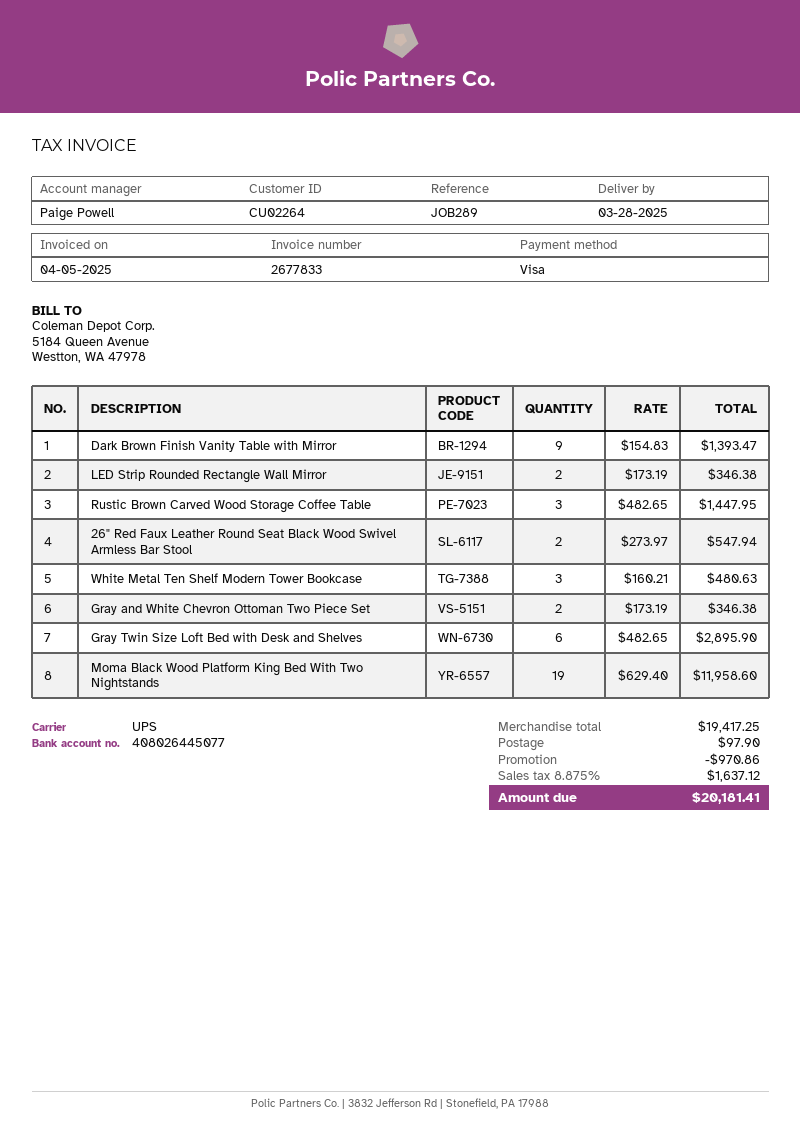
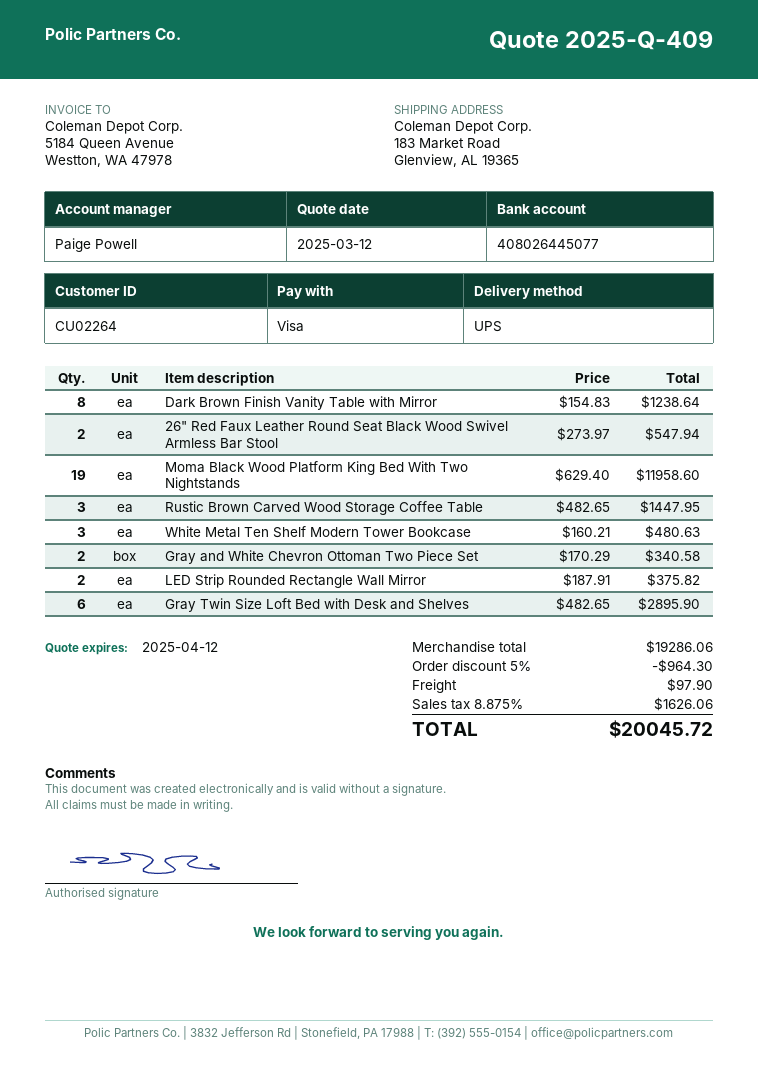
Dark Brown Finish Vanity Table with Mirror: 9 x 154.83 = 1393.47 -> 8 x 154.83 = 1238.64
LED Strip Rounded Rectangle Wall Mirror: 2 x 173.19 = 346.38 -> 2 x 187.91 = 375.82
Gray and White Chevron Ottoman Two Piece Set: 2 x 173.19 = 346.38 -> 2 x 170.29 = 340.58
subtotal: 19417.25 -> 19286.06
discount: 970.86 -> 964.30
tax: 8.875% = 1637.12 -> 8.875% = 1626.06
total: 20181.41 -> 20045.72

